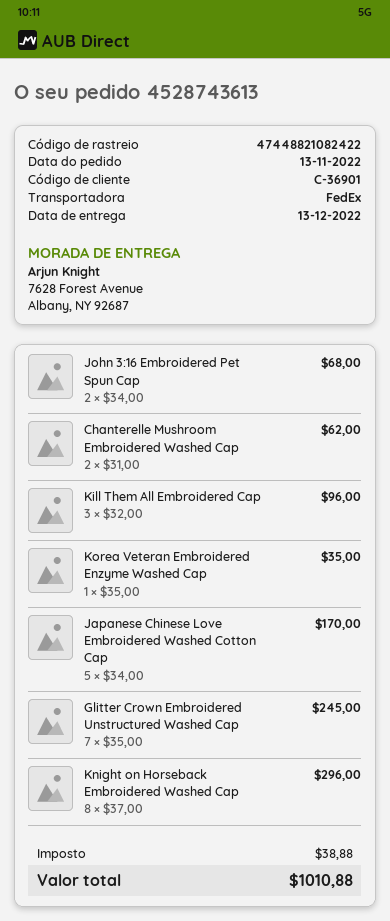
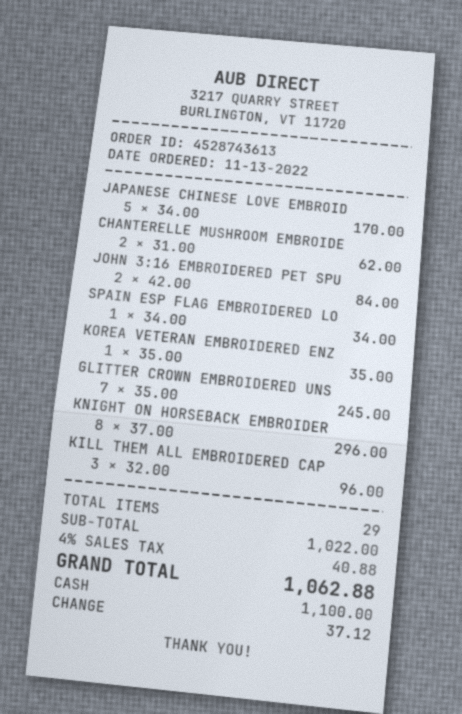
John 3:16 Embroidered Pet Spun Cap: 2 x 34.00 = 68.00 -> 2 x 42.00 = 84.00
SPAIN ESP FLAG EMBROIDERED LO: none -> 1 x 34.00 = 34.00
tax: 38.88 -> 40.88
total: 1010.88 -> 1062.88

